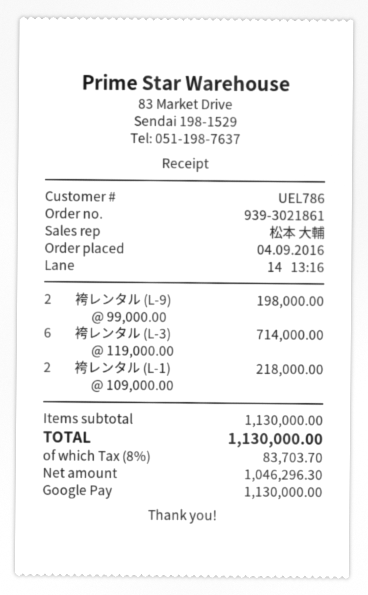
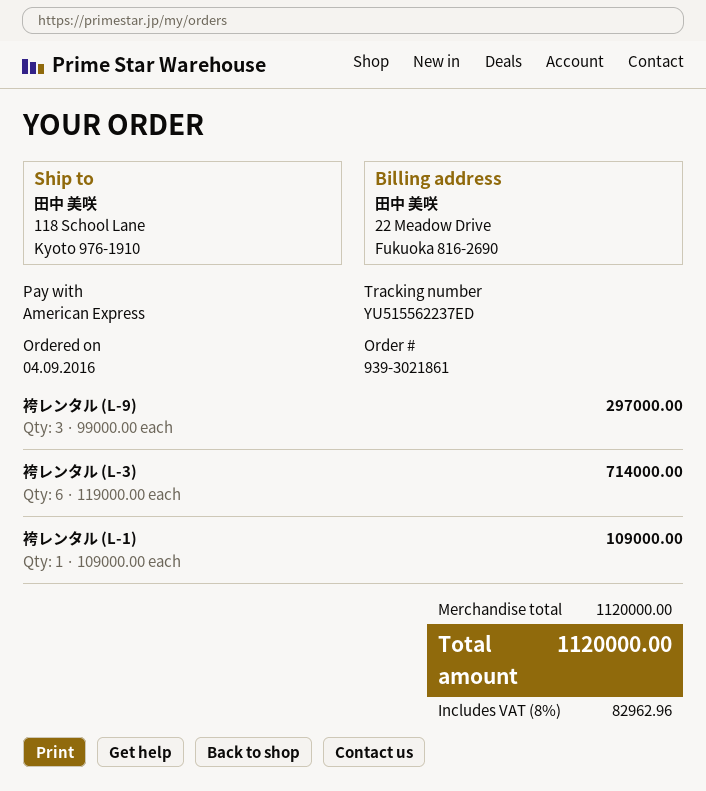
payment method: Google Pay -> American Express
袴レンタル (L-9): 2 x 99000.00 = 198000.00 -> 3 x 99000.00 = 297000.00
袴レンタル (L-1): 2 x 109000.00 = 218000.00 -> 1 x 109000.00 = 109000.00
subtotal: 1130000.00 -> 1120000.00
tax: 8% = 83703.70 -> 8% = 82962.96
total: 1130000.00 -> 1120000.00

